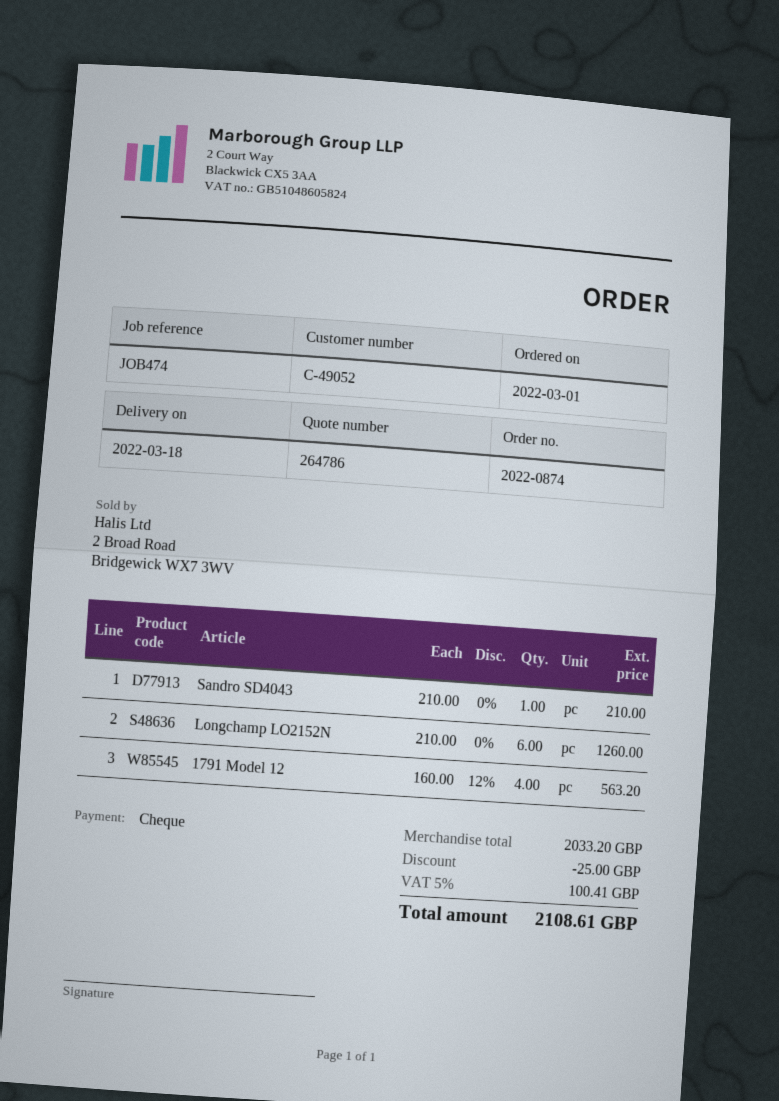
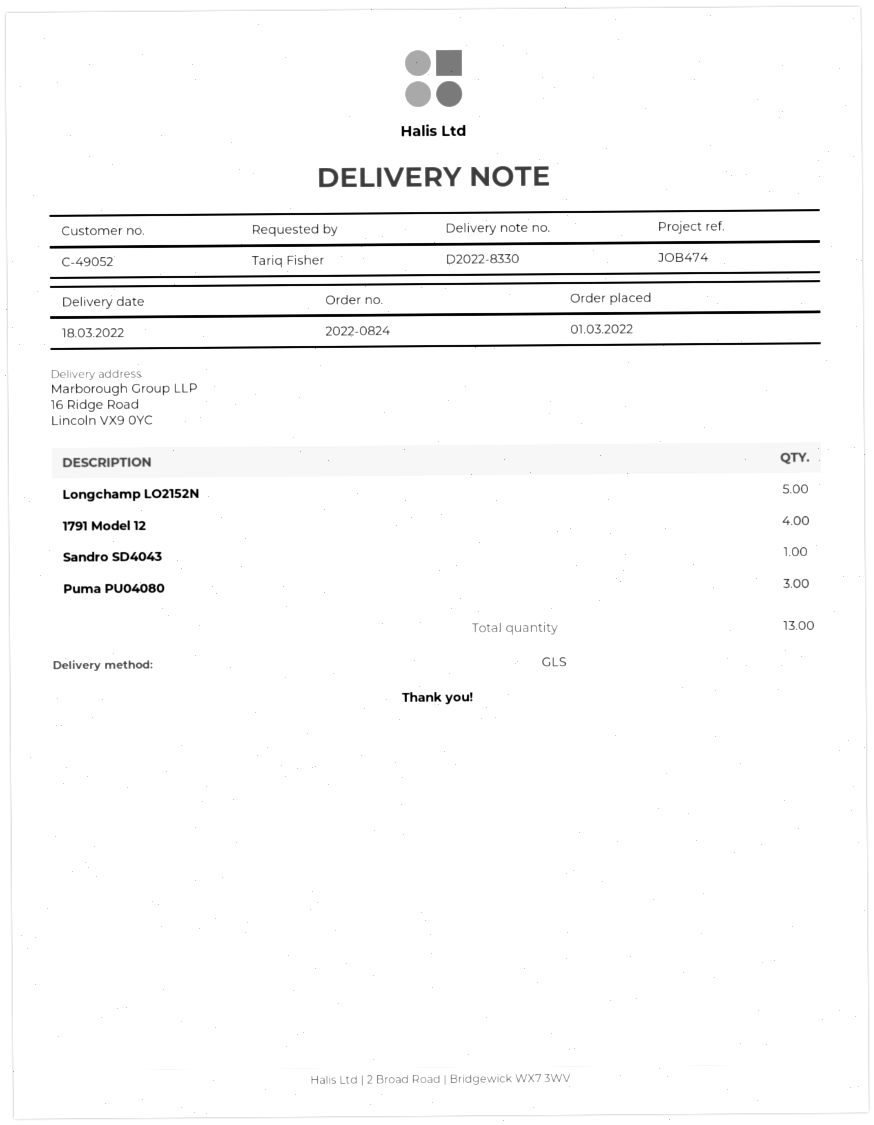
order number: 2022-0874 -> 2022-0824
Longchamp LO2152N: 6 -> 5
Puma PU04080: none -> 3

